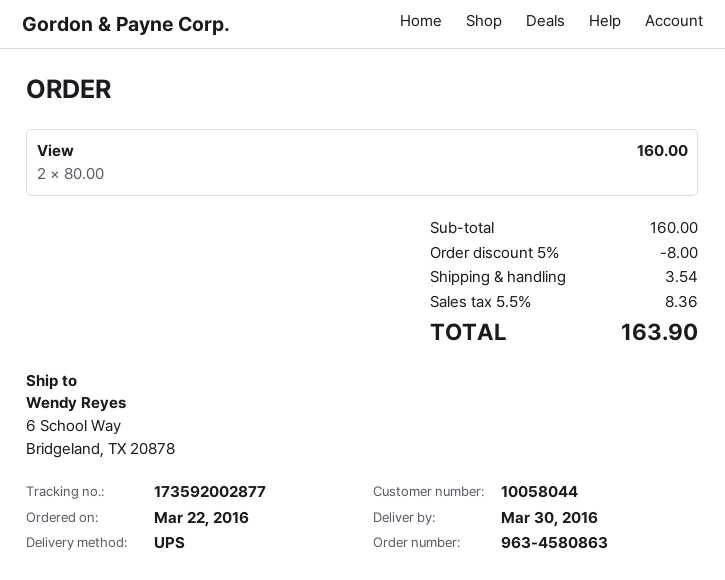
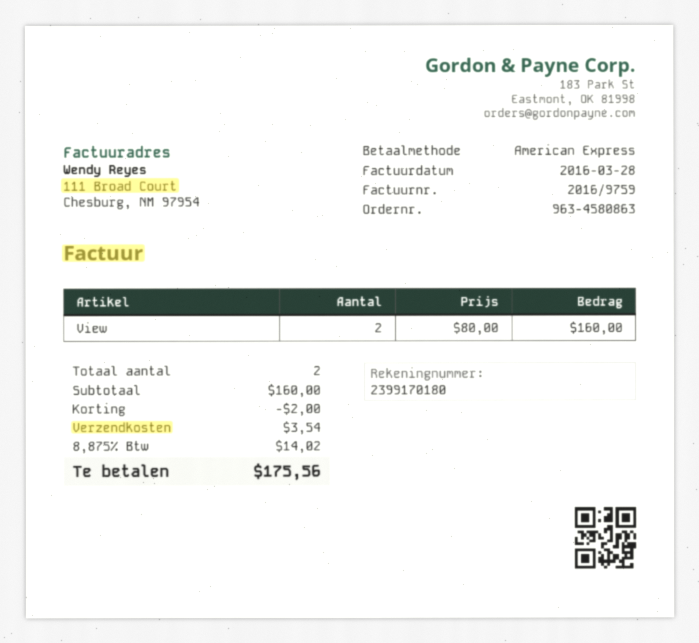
discount: 8.00 -> 2.00
tax: 5.5% = 8.36 -> 8.875% = 14.02
total: 163.90 -> 175.56

